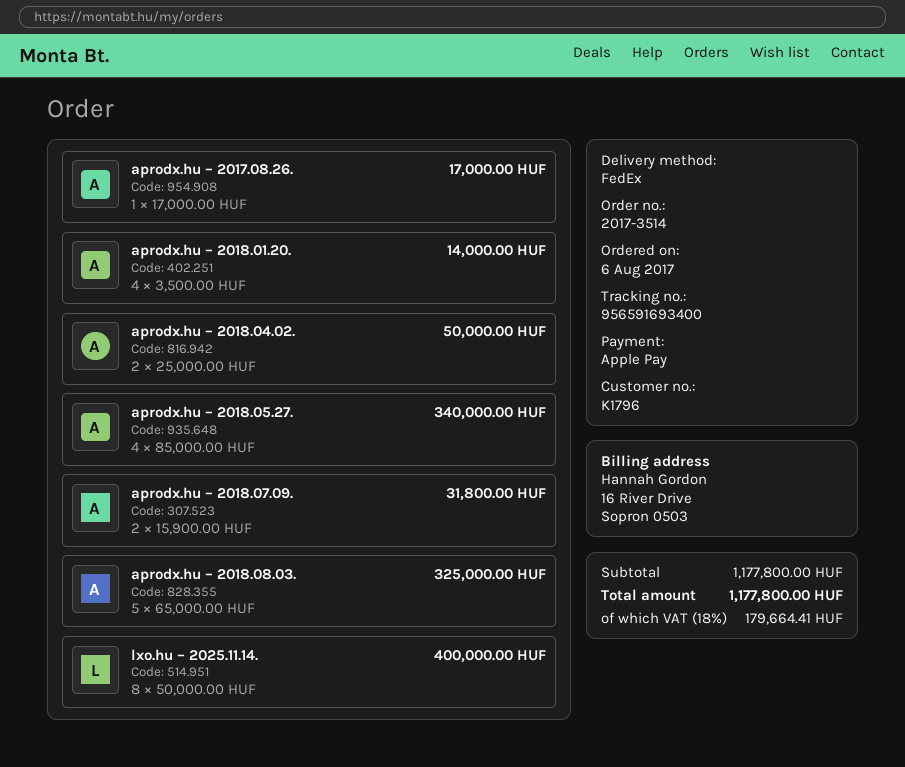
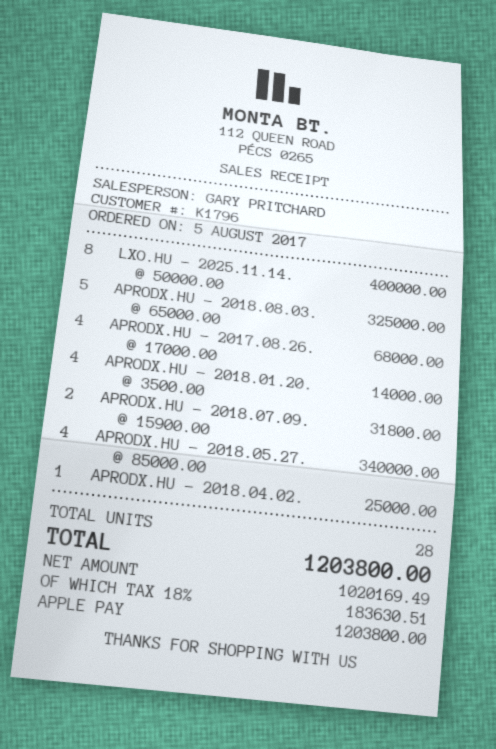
order date: 2017-08-06 -> 2017-08-05
aprodx.hu – 2017.08.26.: 1 x 17000.00 = 17000.00 -> 4 x 17000.00 = 68000.00
aprodx.hu – 2018.04.02.: 2 x 25000.00 = 50000.00 -> 1 x 25000.00 = 25000.00
tax: 18% = 179664.41 -> 18% = 183630.51
total: 1177800.00 -> 1203800.00

